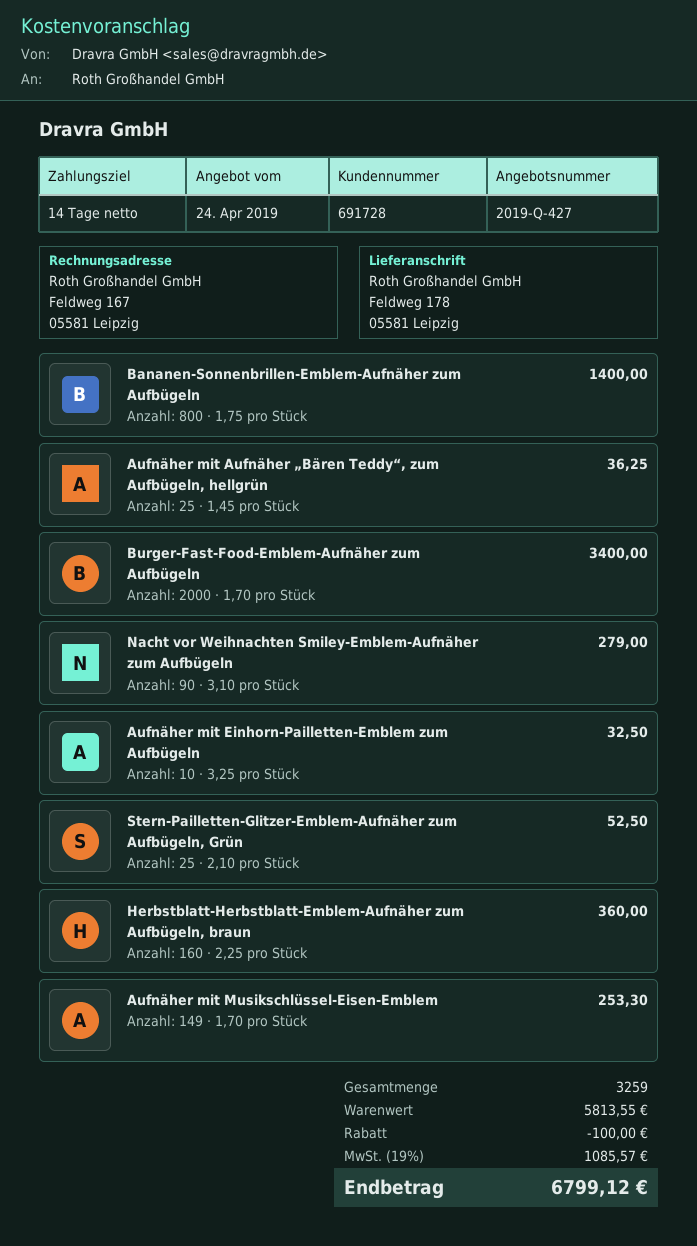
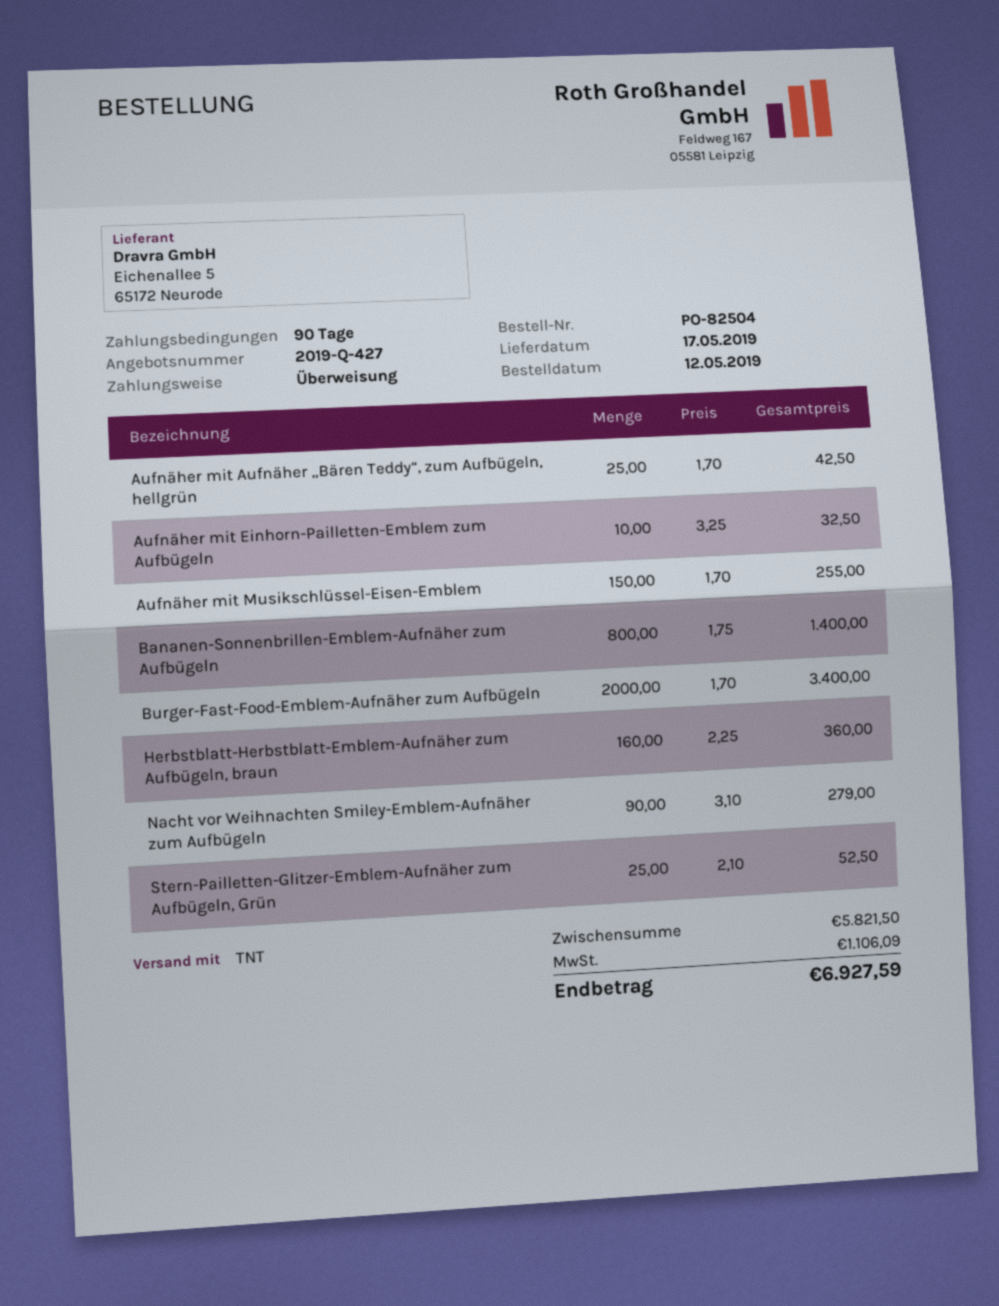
payment terms: 14 days -> 90 days
Aufnäher mit Aufnäher „Bären Teddy“, zum Aufbügeln, hellgrün: 25 x 1.45 = 36.25 -> 25 x 1.70 = 42.50
Aufnäher mit Musikschlüssel-Eisen-Emblem: 149 x 1.70 = 253.30 -> 150 x 1.70 = 255.00
subtotal: 5813.55 -> 5821.50
discount: 100.00 -> none
tax: 1085.57 -> 1106.09
total: 6799.12 -> 6927.59

